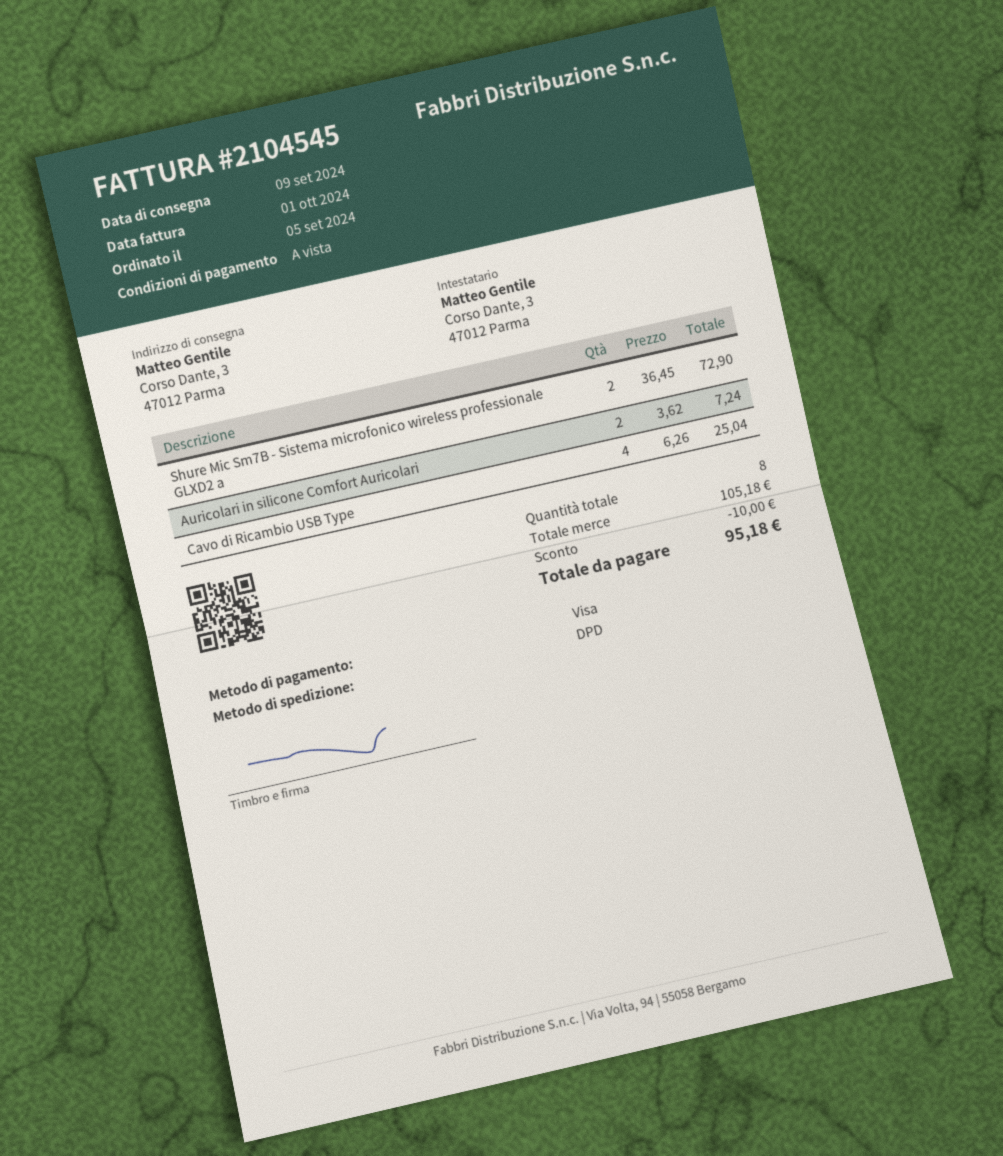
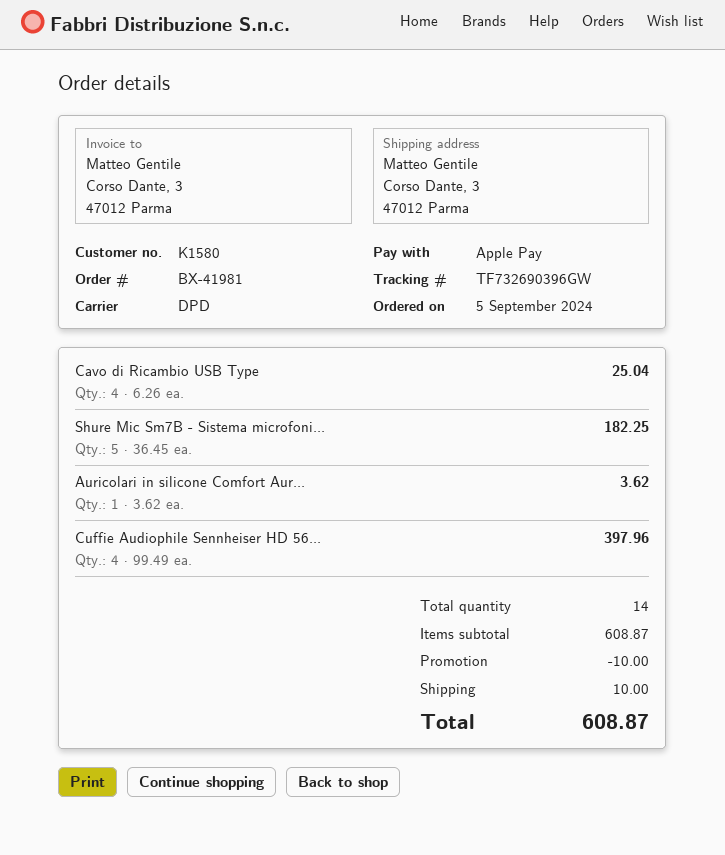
payment method: Visa -> Apple Pay
Shure Mic Sm7B - Sistema microfonico wireless professionale GLXD2 a: 2 x 36.45 = 72.90 -> 5 x 36.45 = 182.25
Auricolari in silicone Comfort Auricolari: 2 x 3.62 = 7.24 -> 1 x 3.62 = 3.62
Cuffie Audiophile Sennheiser HD 56...: none -> 4 x 99.49 = 397.96
total quantity: 8 -> 14
subtotal: 105.18 -> 608.87
shipping: none -> 10.00
total: 95.18 -> 608.87

